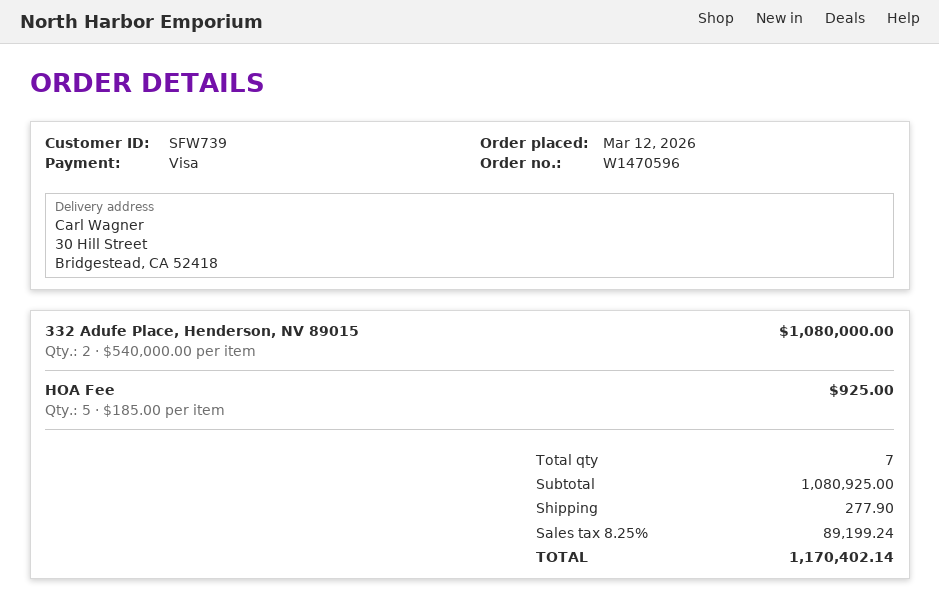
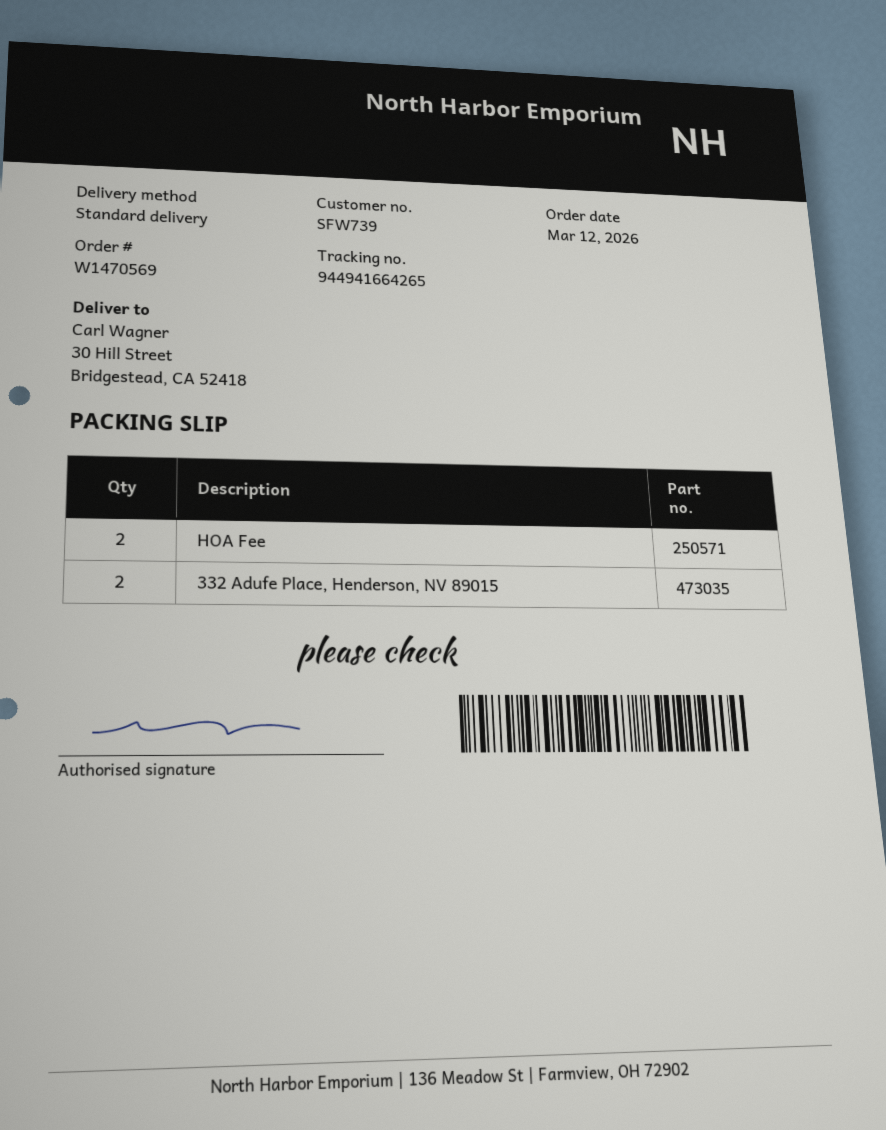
order number: W1470596 -> W1470569
HOA Fee: 5 -> 2

